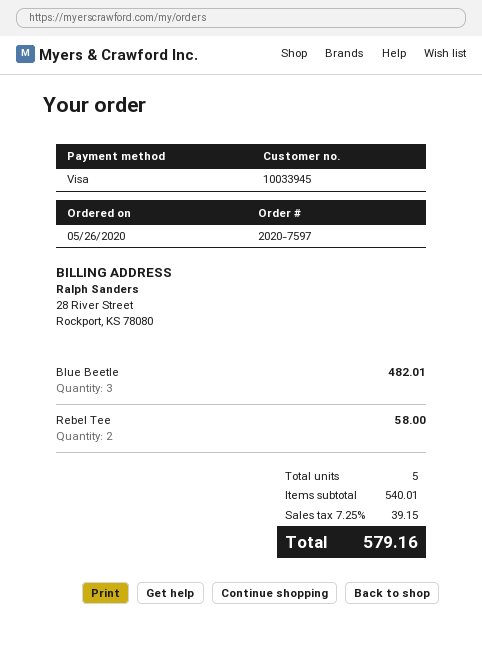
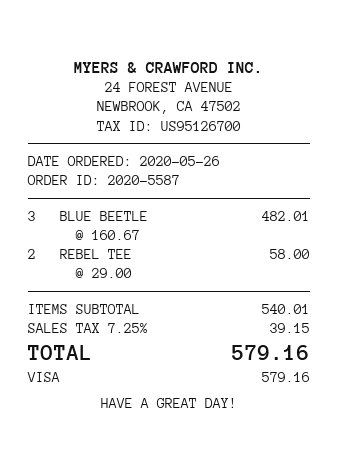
order number: 2020-7597 -> 2020-5587

